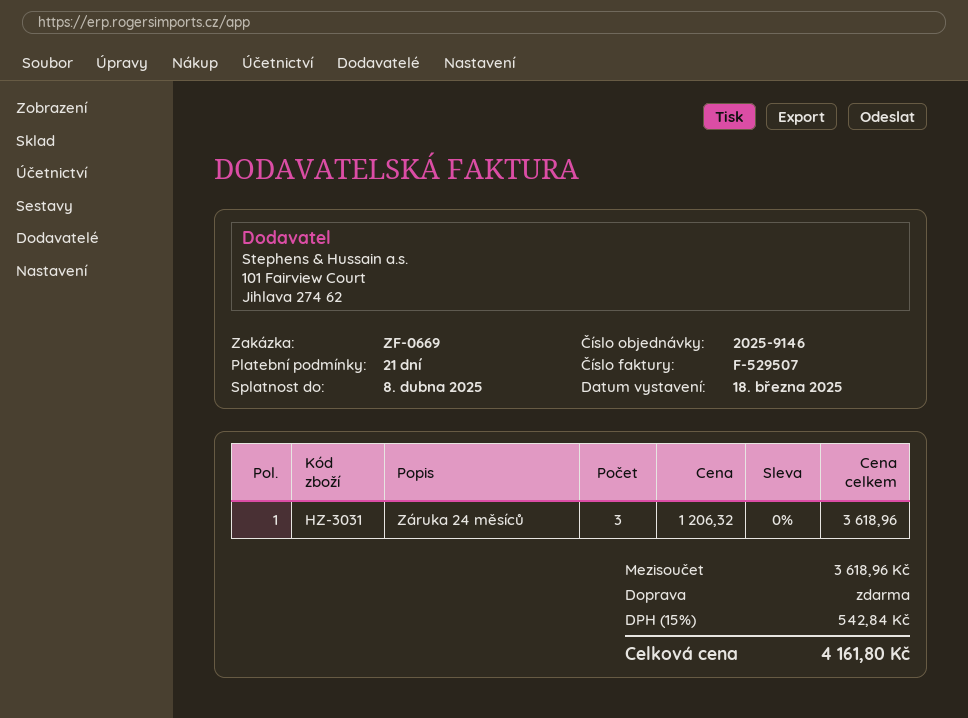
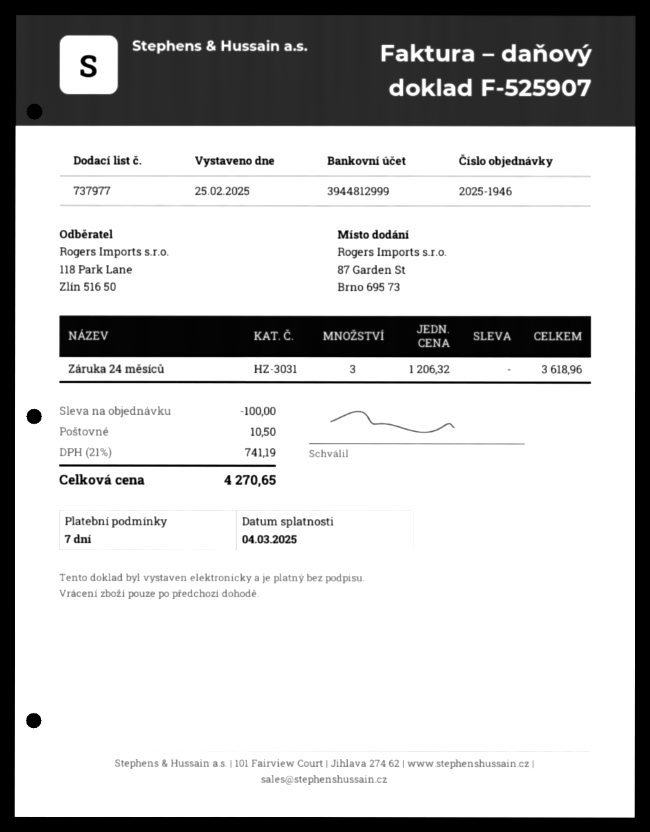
order number: 2025-9146 -> 2025-1946
invoice number: F-529507 -> F-525907
invoice date: 2025-03-18 -> 2025-02-25
payment terms: 21 days -> 7 days
due date: 2025-04-08 -> 2025-03-04
discount: none -> 100.00
shipping: 0.00 -> 10.50
tax: 15% = 542.84 -> 21% = 741.19
total: 4161.80 -> 4270.65

